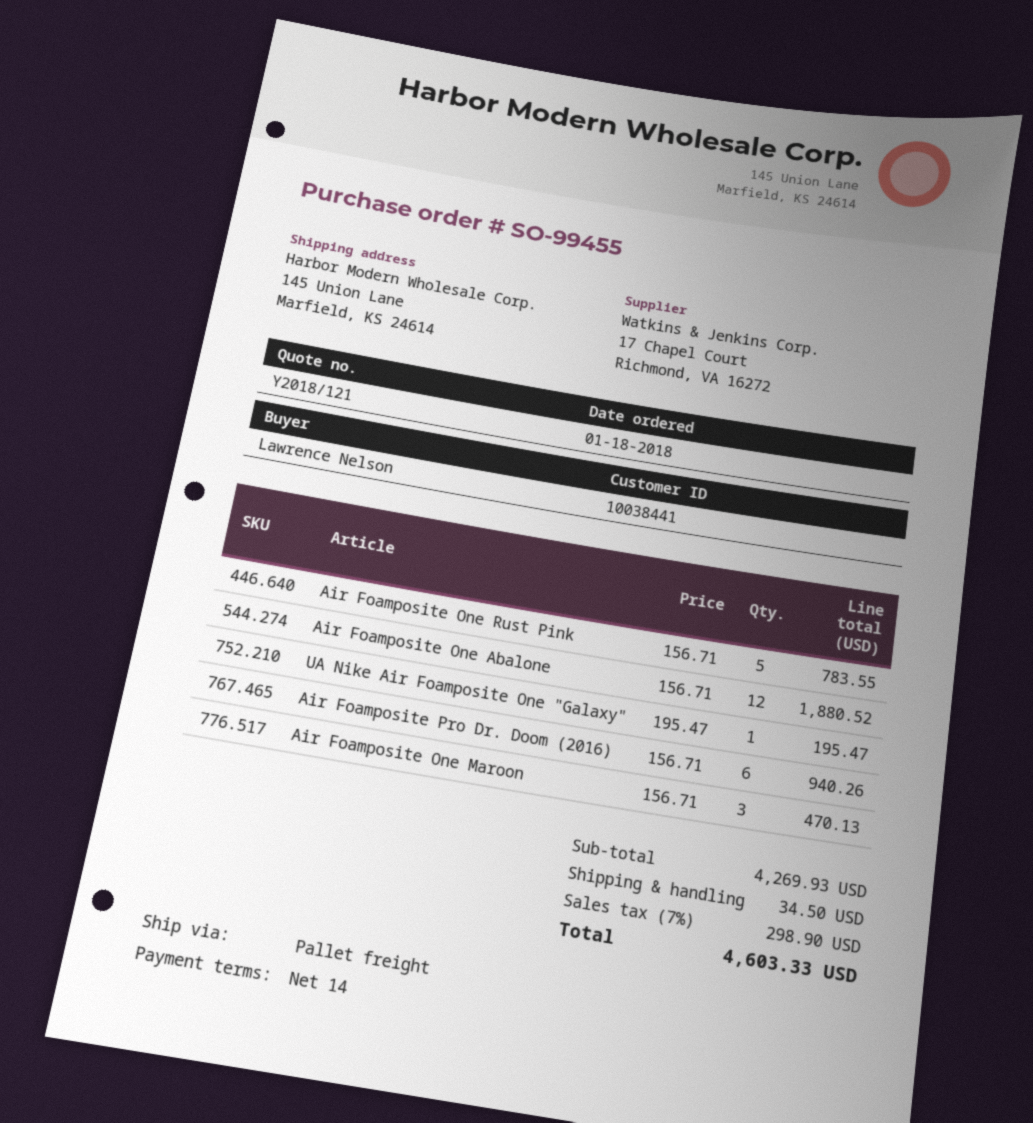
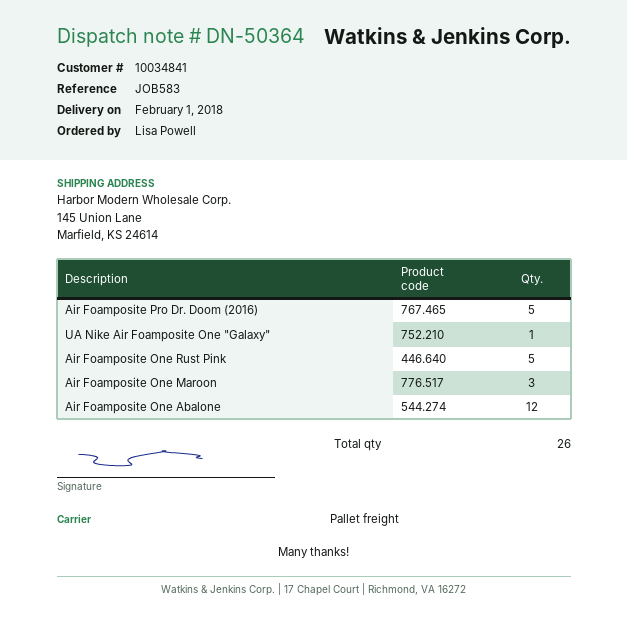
customer number: 10038441 -> 10034841
ordered by: Lawrence Nelson -> Lisa Powell
Air Foamposite Pro Dr. Doom (2016): 6 -> 5

